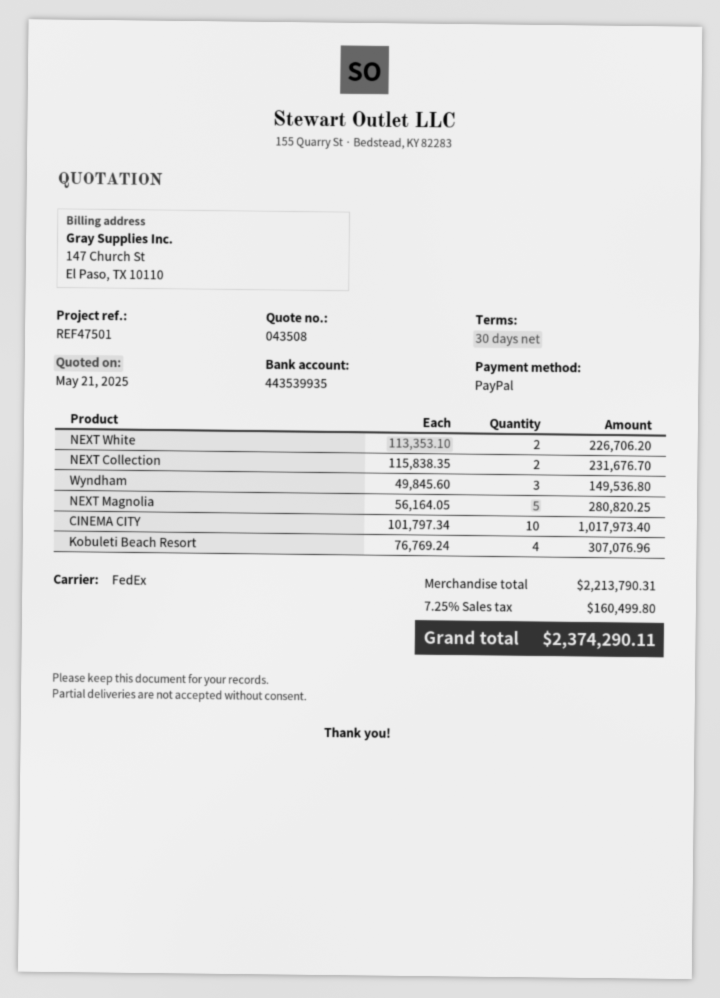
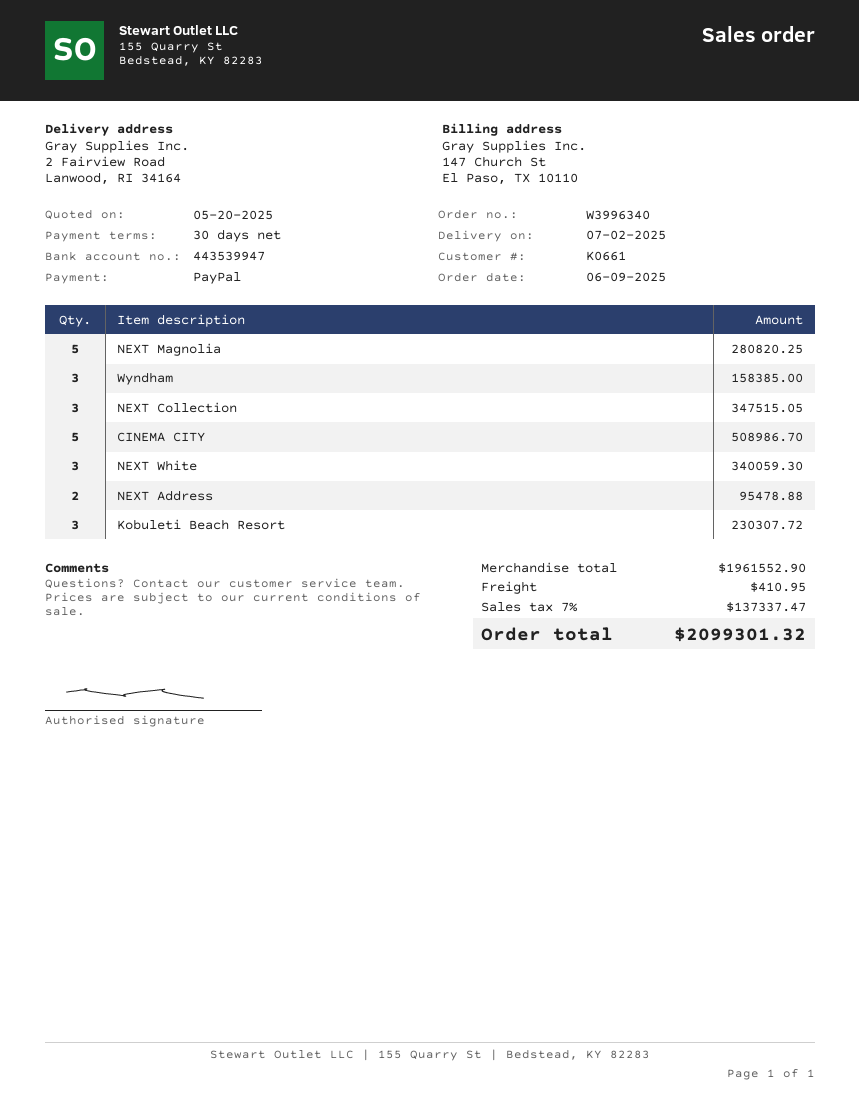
quote date: 2025-05-21 -> 2025-05-20
bank account: 443539935 -> 443539947
NEXT White: 2 for 226706.20 -> 3 for 340059.30
NEXT Collection: 2 for 231676.70 -> 3 for 347515.05
Wyndham: 3 for 149536.80 -> 3 for 158385.00
CINEMA CITY: 10 for 1017973.40 -> 5 for 508986.70
Kobuleti Beach Resort: 4 for 307076.96 -> 3 for 230307.72
NEXT Address: none -> 2 for 95478.88
subtotal: 2213790.31 -> 1961552.90
shipping: none -> 410.95
tax: 7.25% = 160499.80 -> 7% = 137337.47
total: 2374290.11 -> 2099301.32

